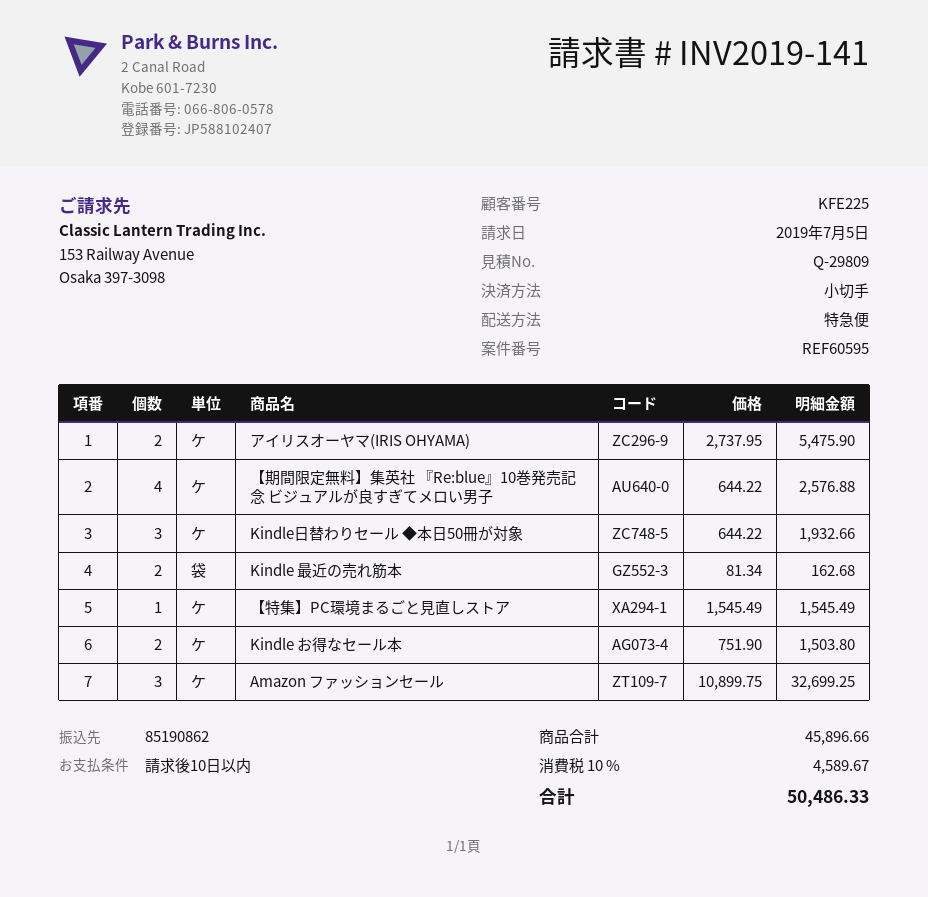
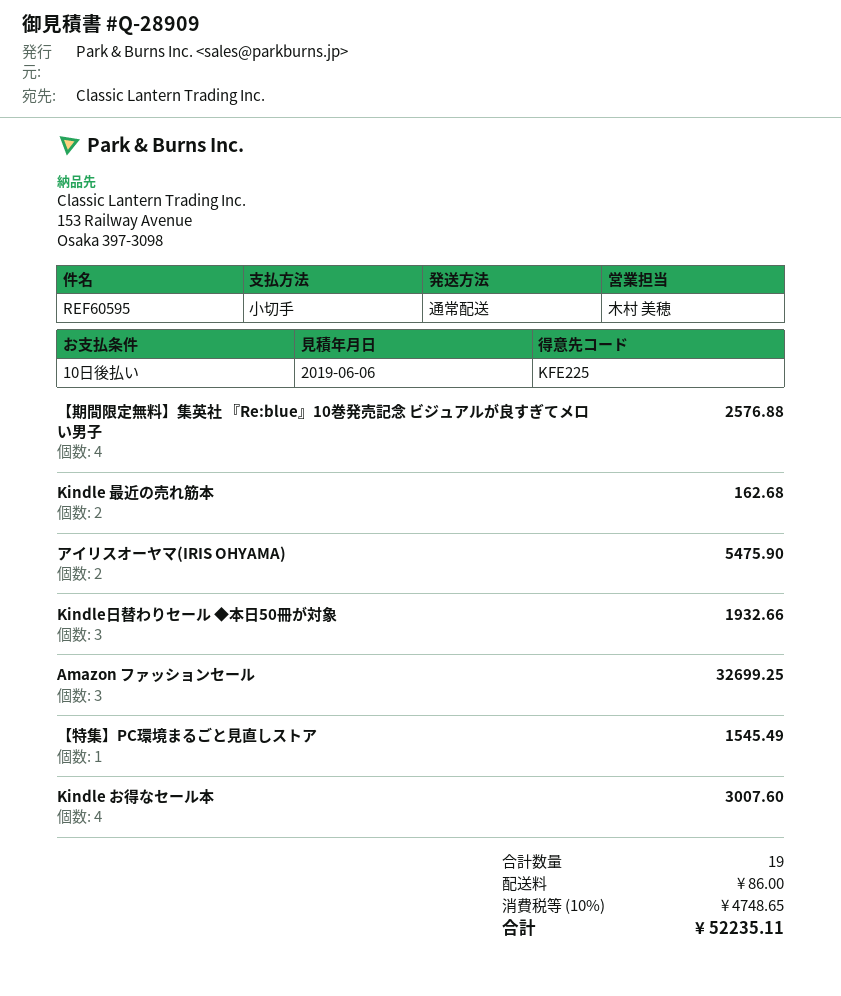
quote number: Q-29809 -> Q-28909
shipping method: express -> standard
Kindle お得なセール本: 2 for 1503.80 -> 4 for 3007.60
shipping: none -> 86.00
tax: 10% = 4589.67 -> 10% = 4748.65
total: 50486.33 -> 52235.11

